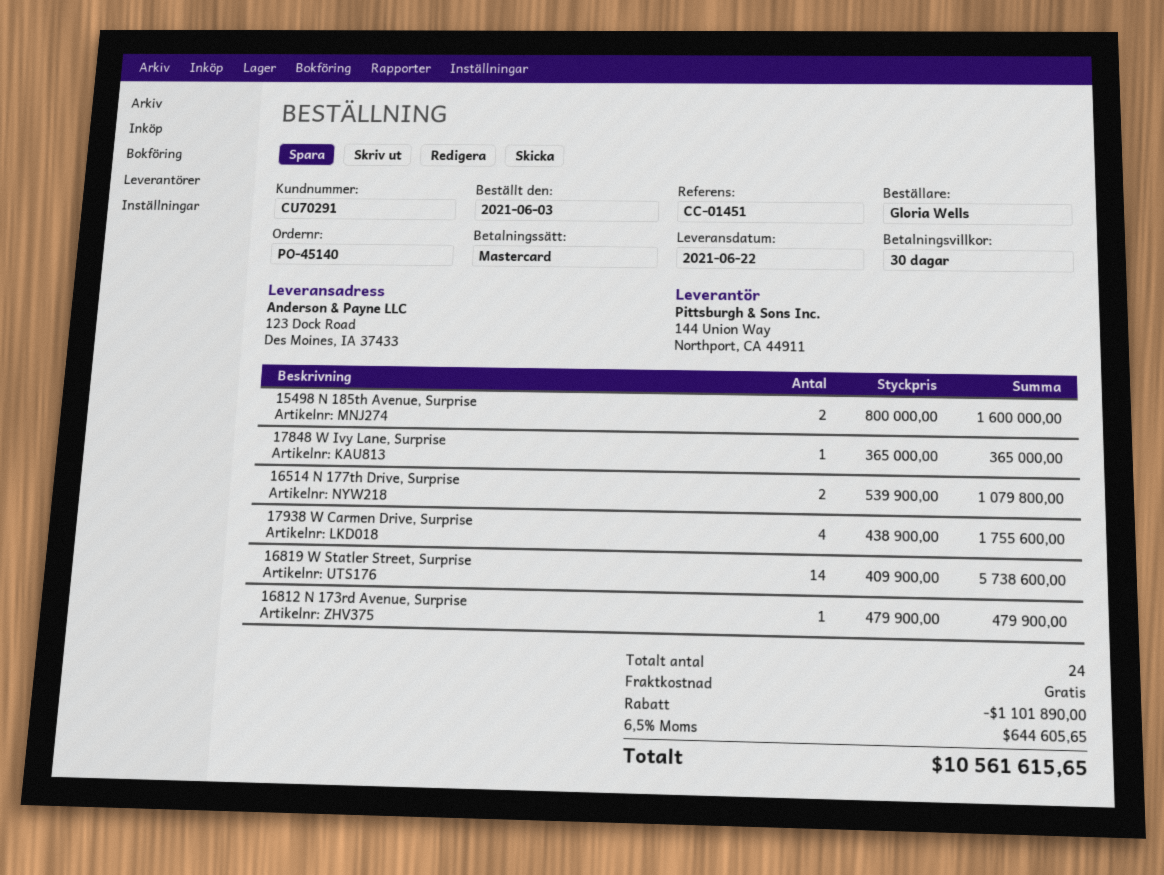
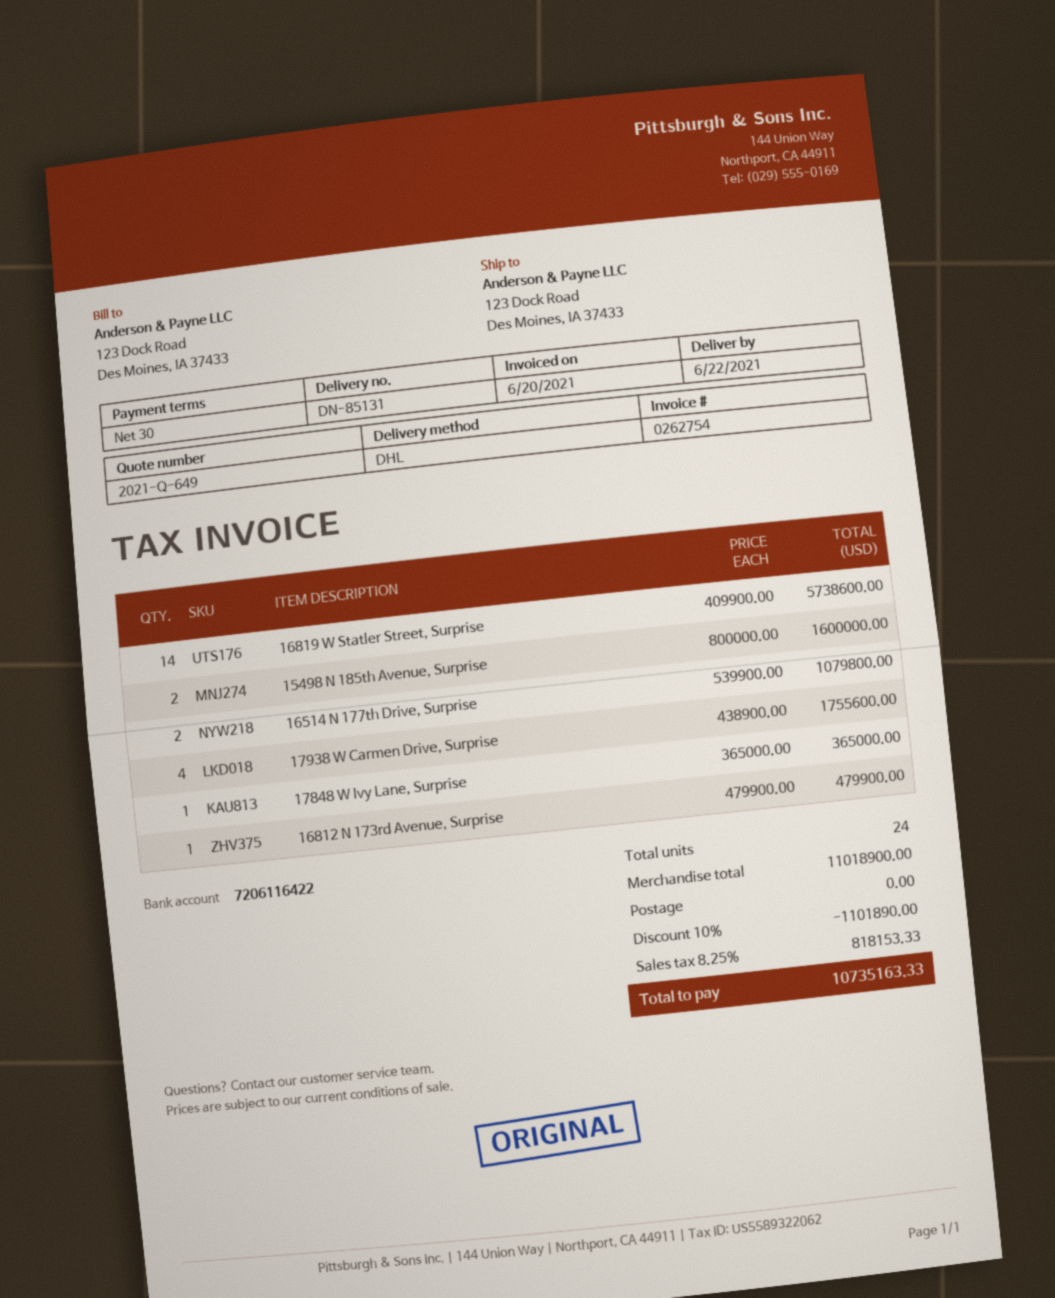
tax: 6.5% = 644605.65 -> 8.25% = 818153.33
total: 10561615.65 -> 10735163.33

